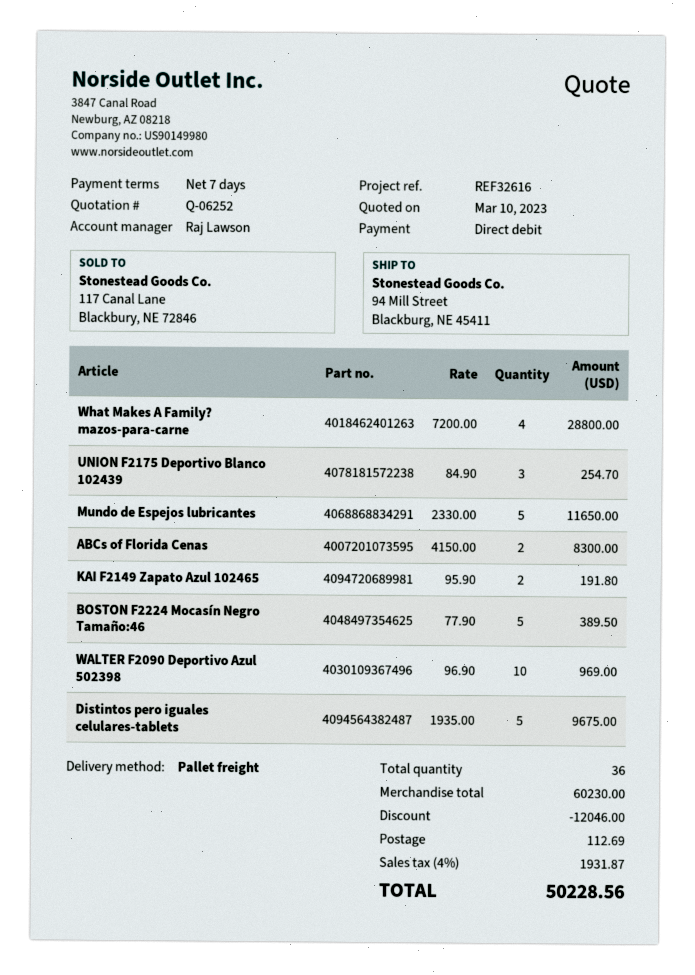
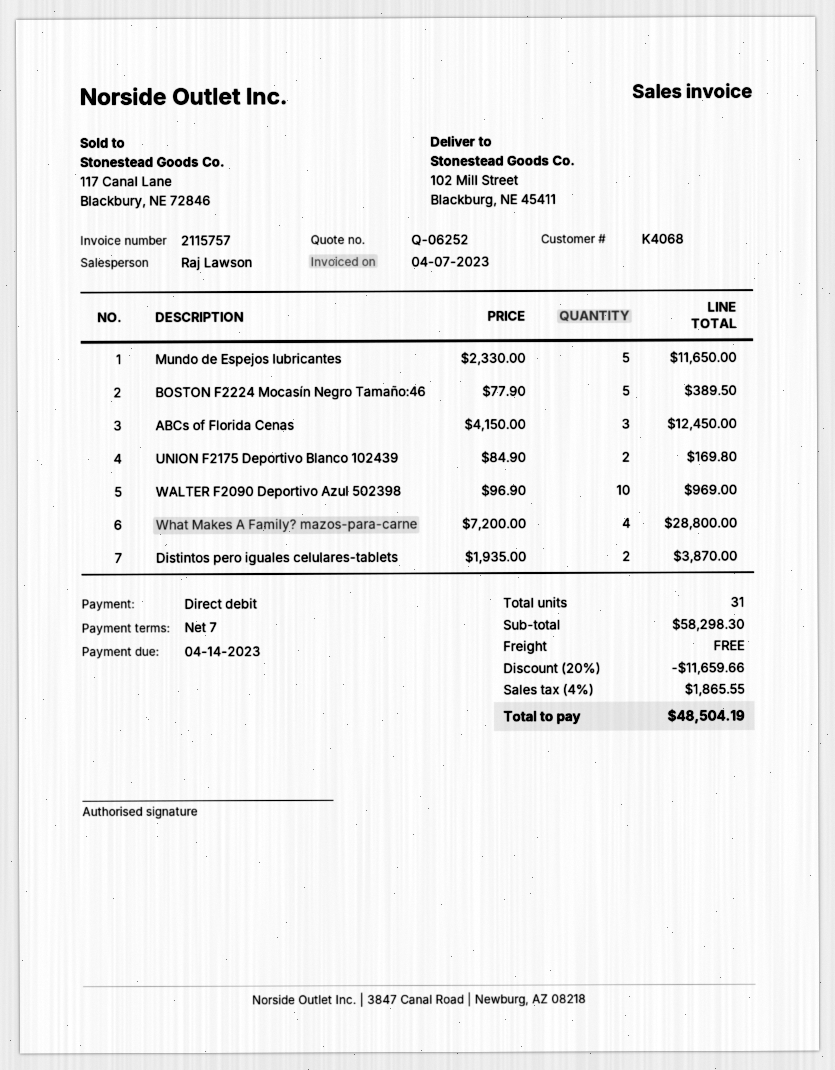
ship to: 94 Mill Street, Blackburg, NE 45411 -> 102 Mill Street, Blackburg, NE 45411
UNION F2175 Deportivo Blanco 102439: 3 x 84.90 = 254.70 -> 2 x 84.90 = 169.80
ABCs of Florida Cenas: 2 x 4150.00 = 8300.00 -> 3 x 4150.00 = 12450.00
KAI F2149 Zapato Azul 102465: 2 x 95.90 = 191.80 -> none
Distintos pero iguales celulares-tablets: 5 x 1935.00 = 9675.00 -> 2 x 1935.00 = 3870.00
total quantity: 36 -> 31
subtotal: 60230.00 -> 58298.30
discount: 12046.00 -> 11659.66
shipping: 112.69 -> 0.00
tax: 4% = 1931.87 -> 4% = 1865.55
total: 50228.56 -> 48504.19

